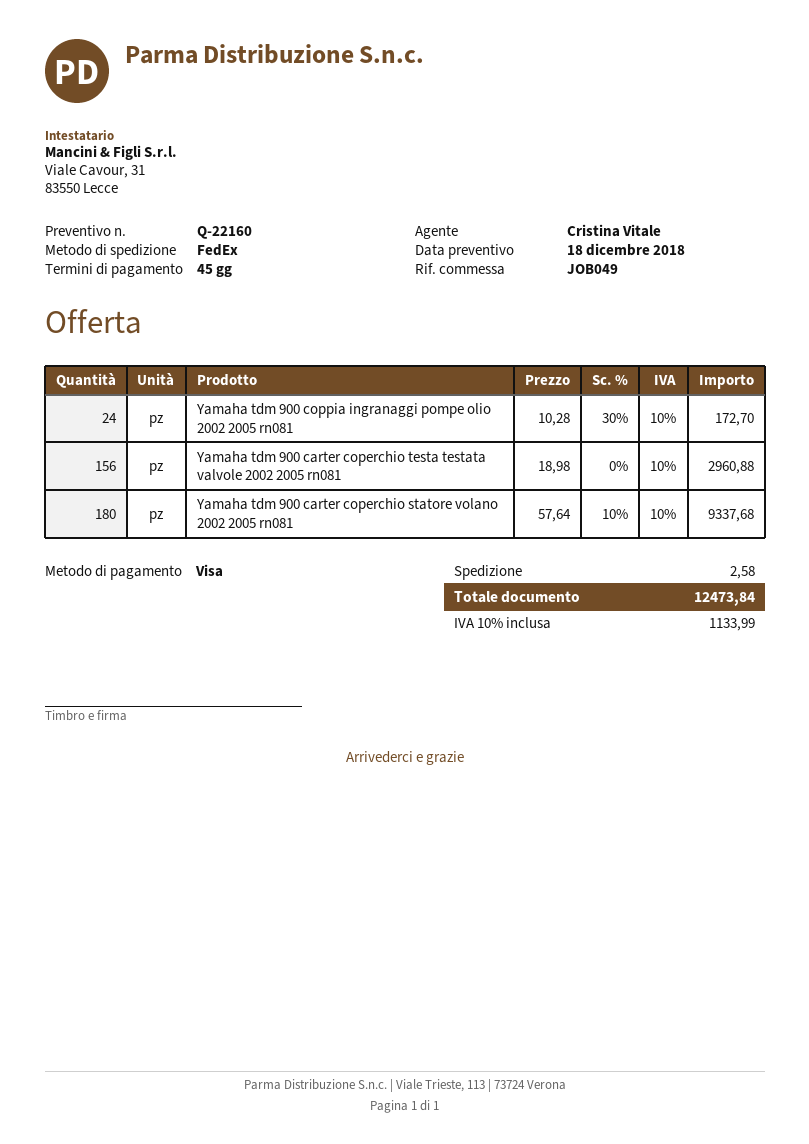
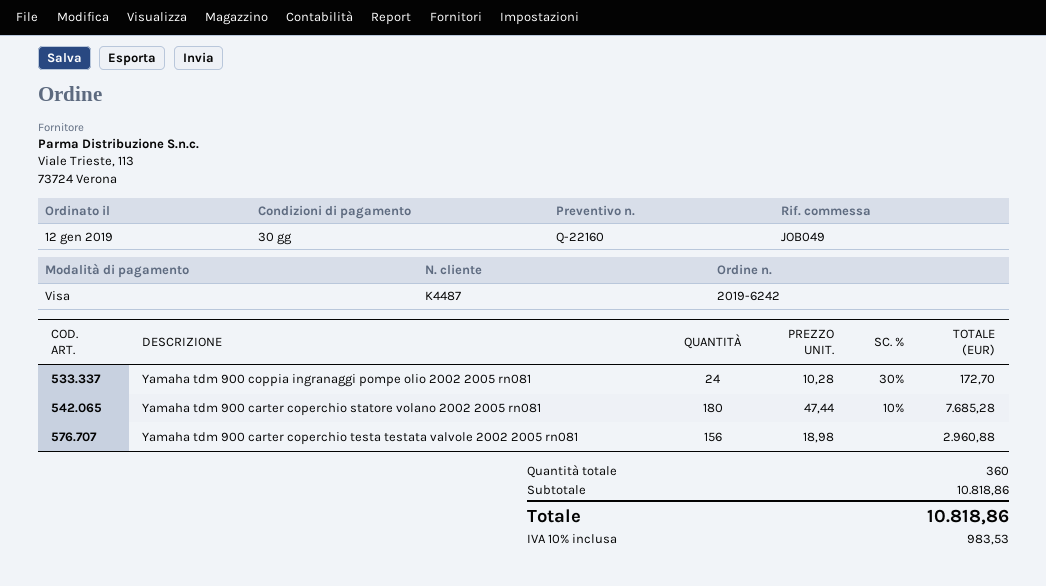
payment terms: 45 days -> 30 days
Yamaha tdm 900 carter coperchio statore volano 2002 2005 rn081: 180 x 57.64 - 10% = 9337.68 -> 180 x 47.44 - 10% = 7685.28
shipping: 2.58 -> none
tax: 10% = 1133.99 -> 10% = 983.53
total: 12473.84 -> 10818.86

